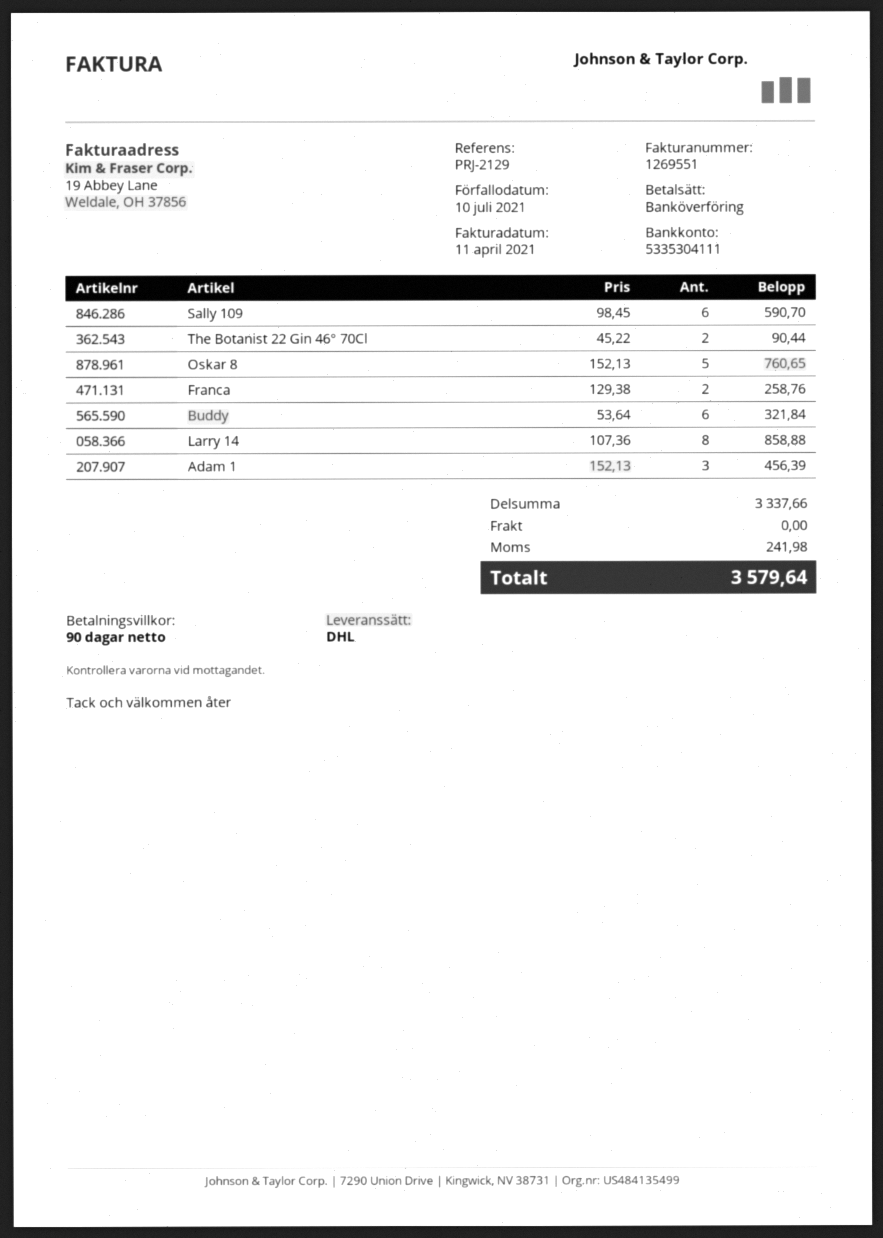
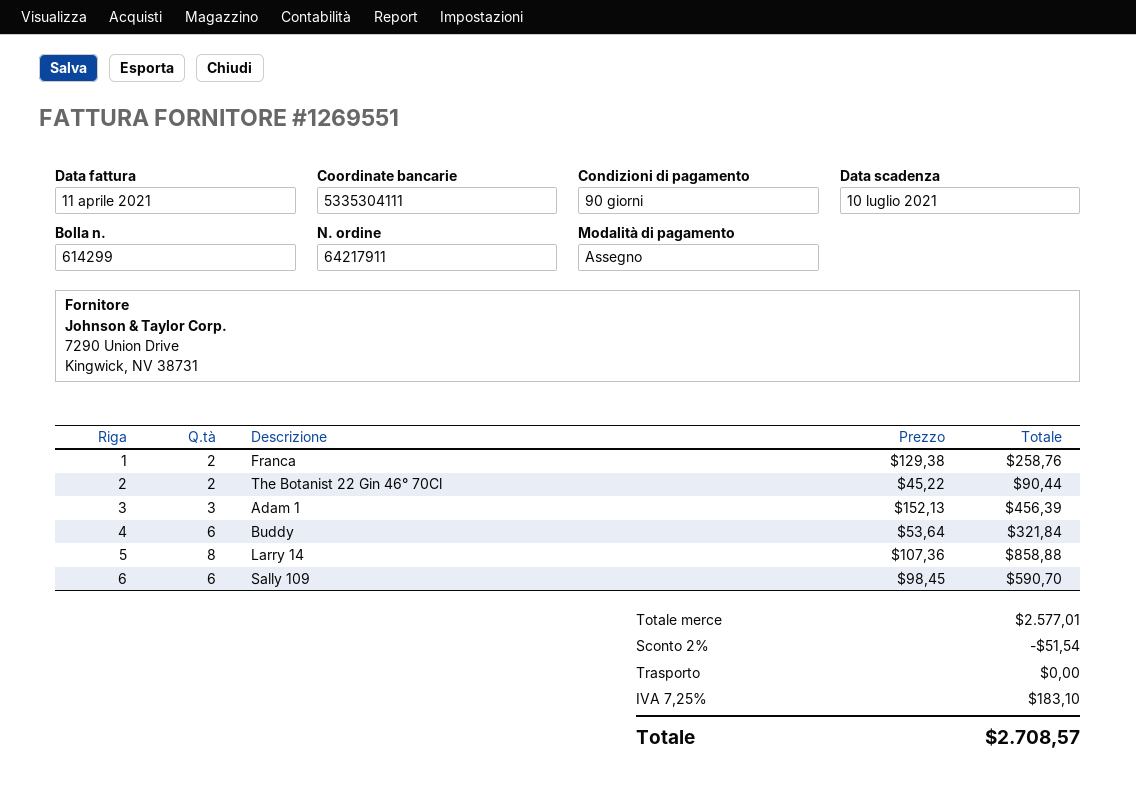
payment method: bank transfer -> cheque
Oskar 8: 5 x 152.13 = 760.65 -> none
subtotal: 3337.66 -> 2577.01
discount: none -> 2% = 51.54
tax: 241.98 -> 183.10
total: 3579.64 -> 2708.57

